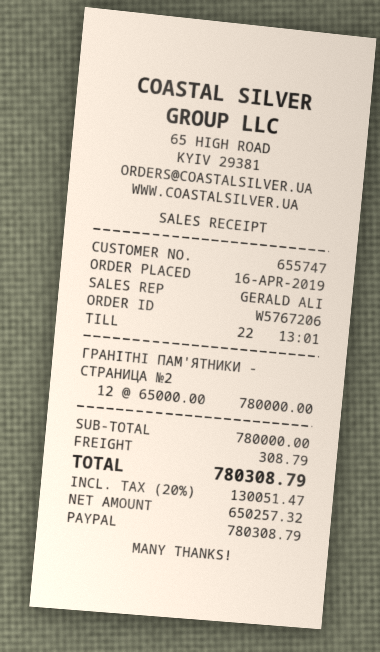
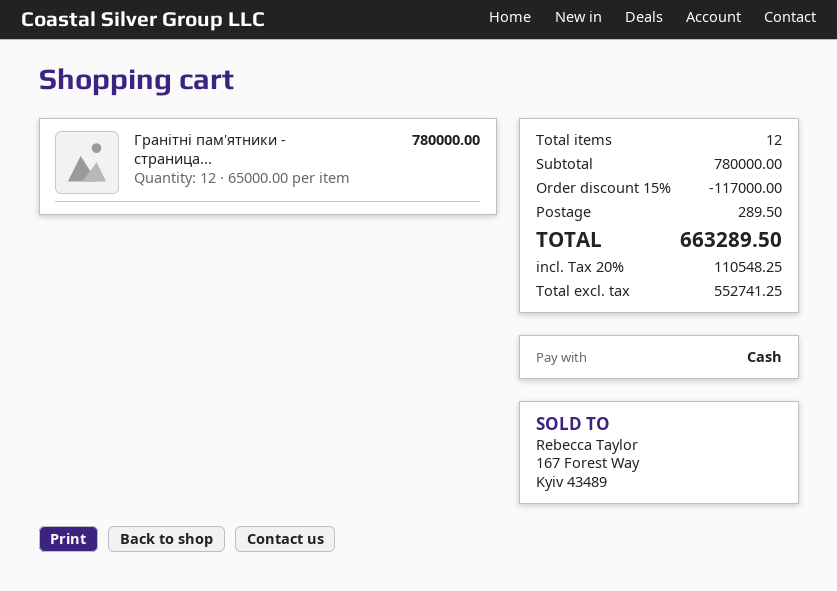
payment method: PayPal -> cash
discount: none -> 15% = 117000.00
shipping: 308.79 -> 289.50
net: 650257.32 -> 552741.25
tax: 20% = 130051.47 -> 20% = 110548.25
total: 780308.79 -> 663289.50

